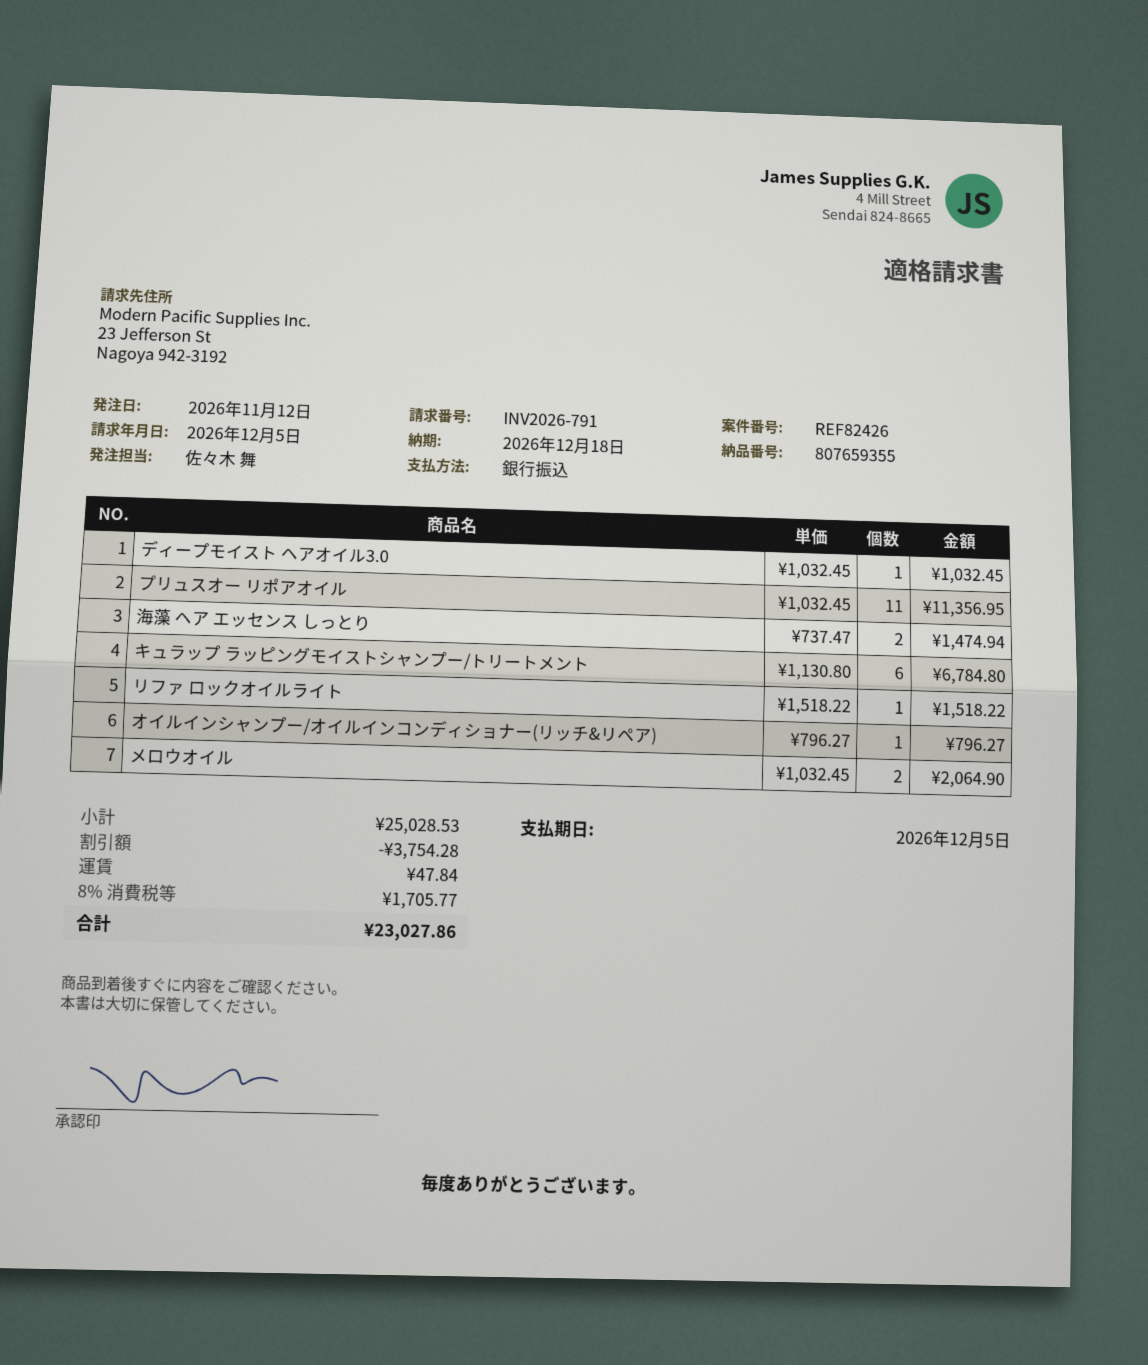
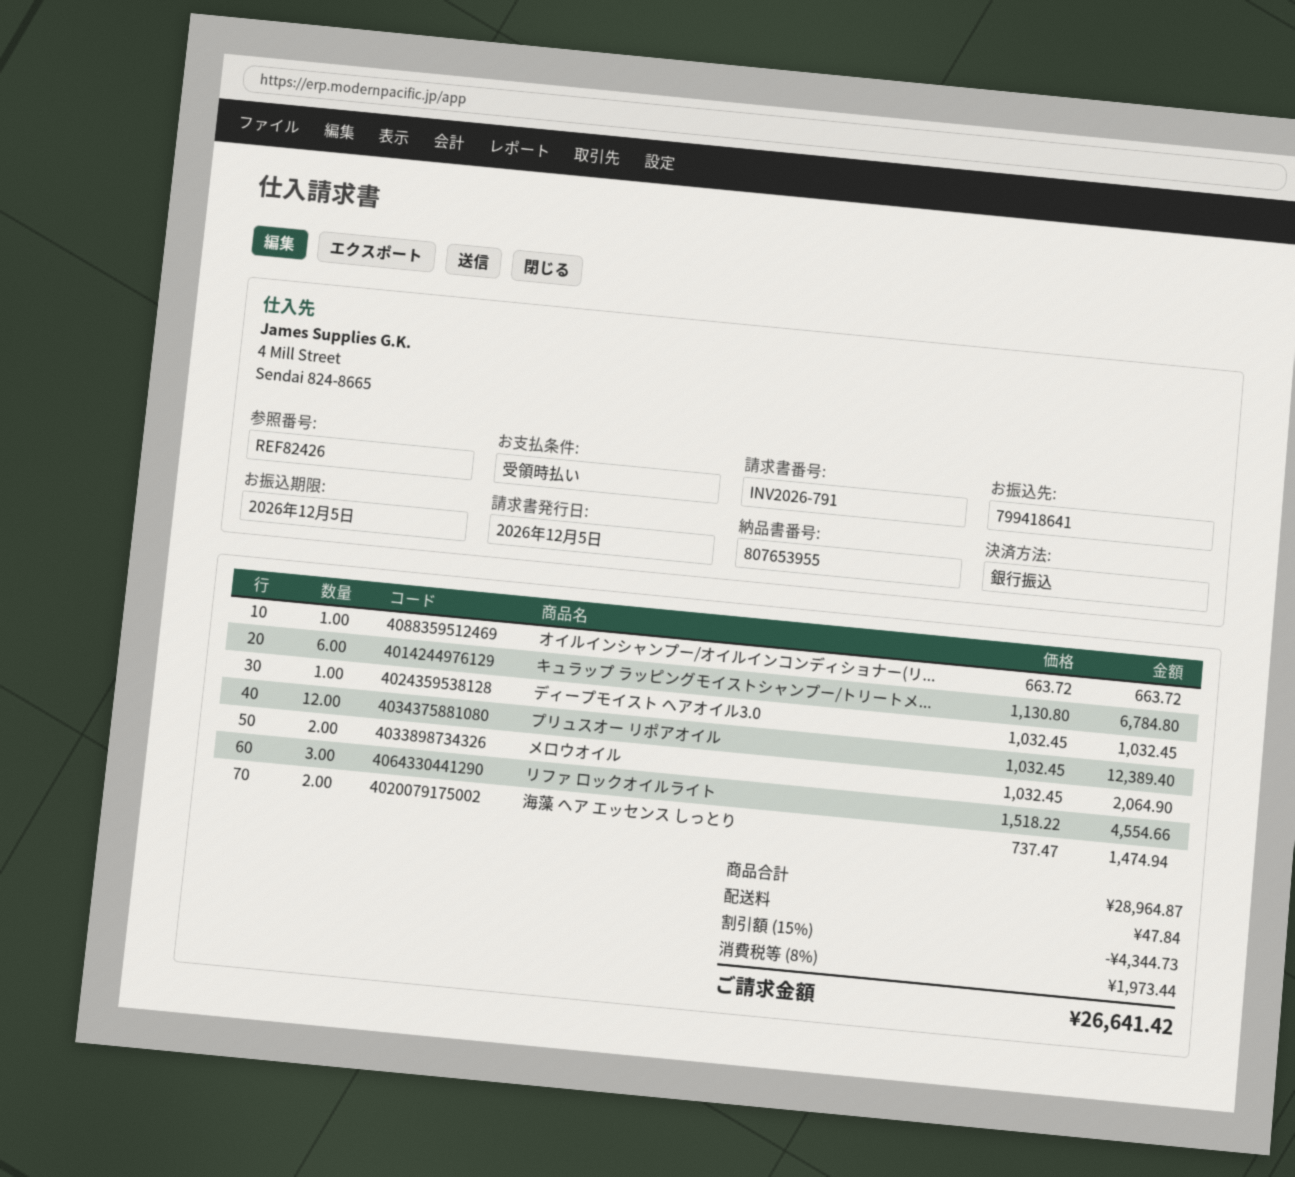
delivery note number: 807659355 -> 807653955
プリュスオー リポアオイル: 11 x 1032.45 = 11356.95 -> 12 x 1032.45 = 12389.40
リファ ロックオイルライト: 1 x 1518.22 = 1518.22 -> 3 x 1518.22 = 4554.66
オイルインシャンプー/オイルインコンディショナー(リッチ&リペア): 1 x 796.27 = 796.27 -> 1 x 663.72 = 663.72
subtotal: 25028.53 -> 28964.87
discount: 3754.28 -> 4344.73
tax: 8% = 1705.77 -> 8% = 1973.44
total: 23027.86 -> 26641.42

